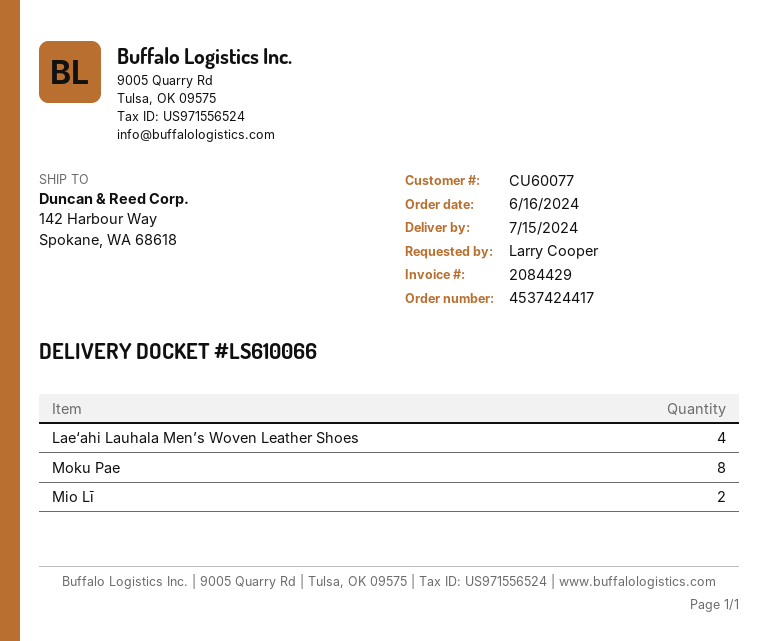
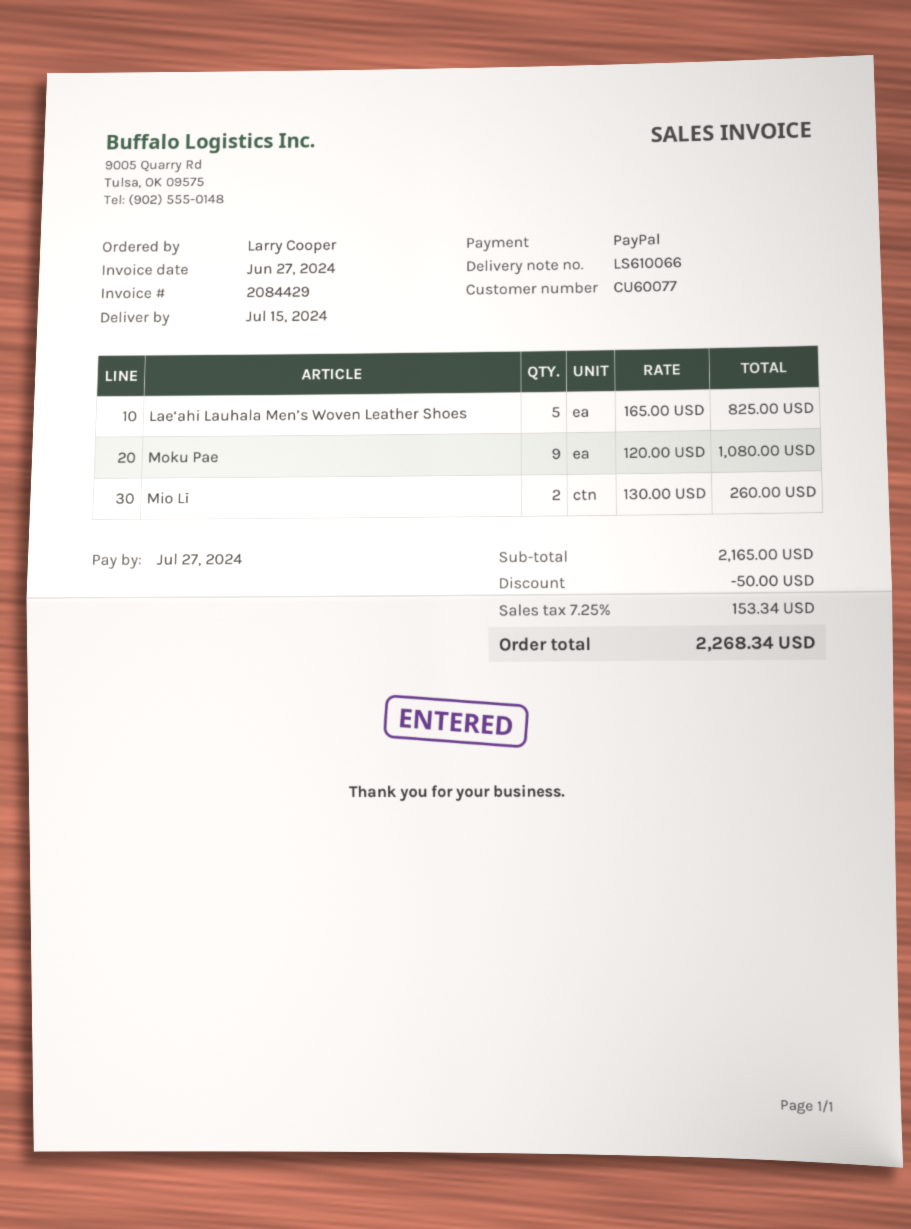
Lae‘ahi Lauhala Men’s Woven Leather Shoes: 4 -> 5
Moku Pae: 8 -> 9

